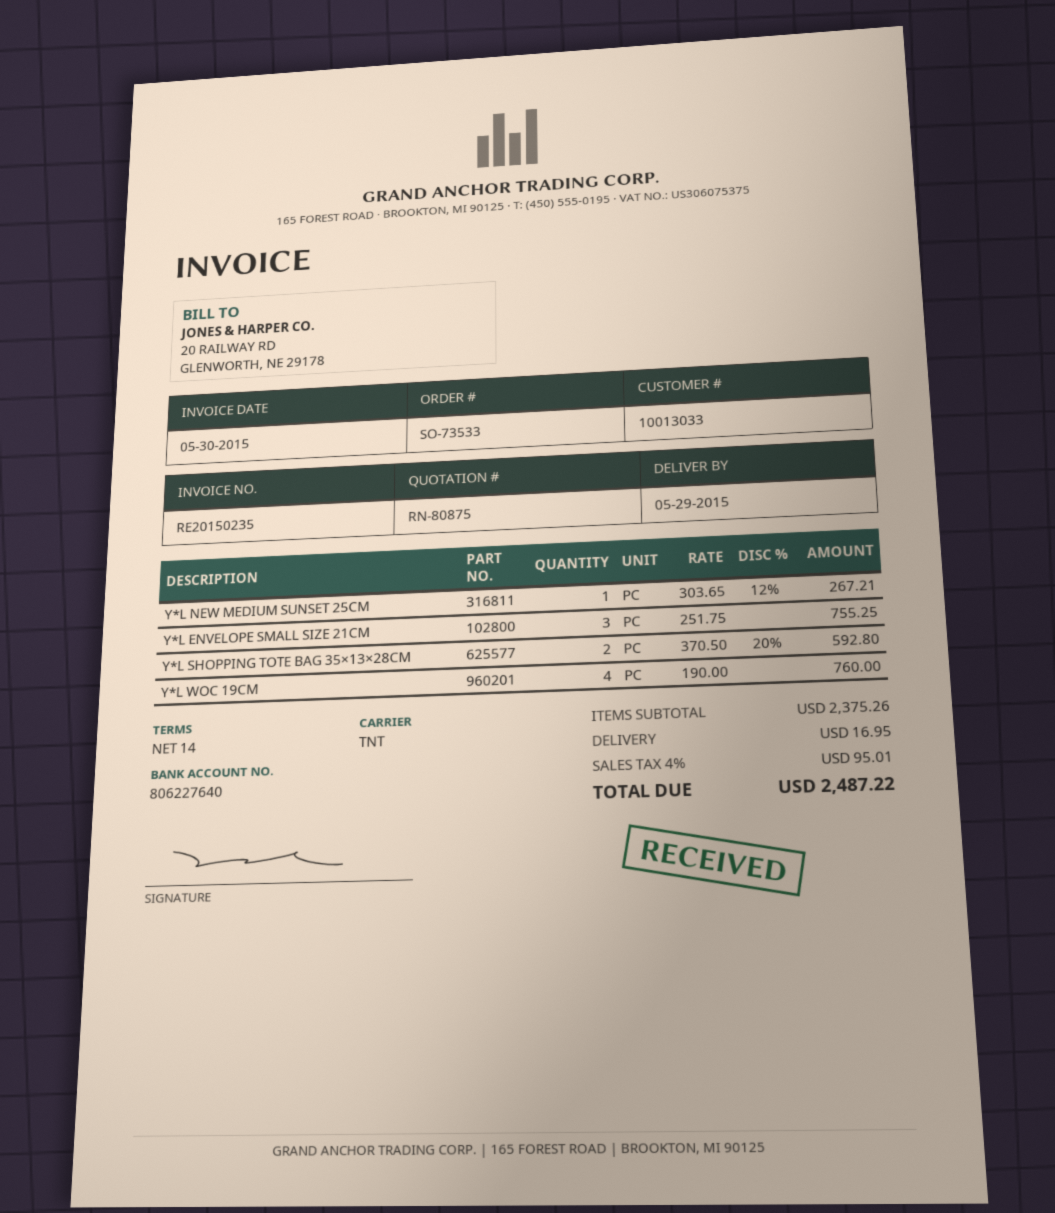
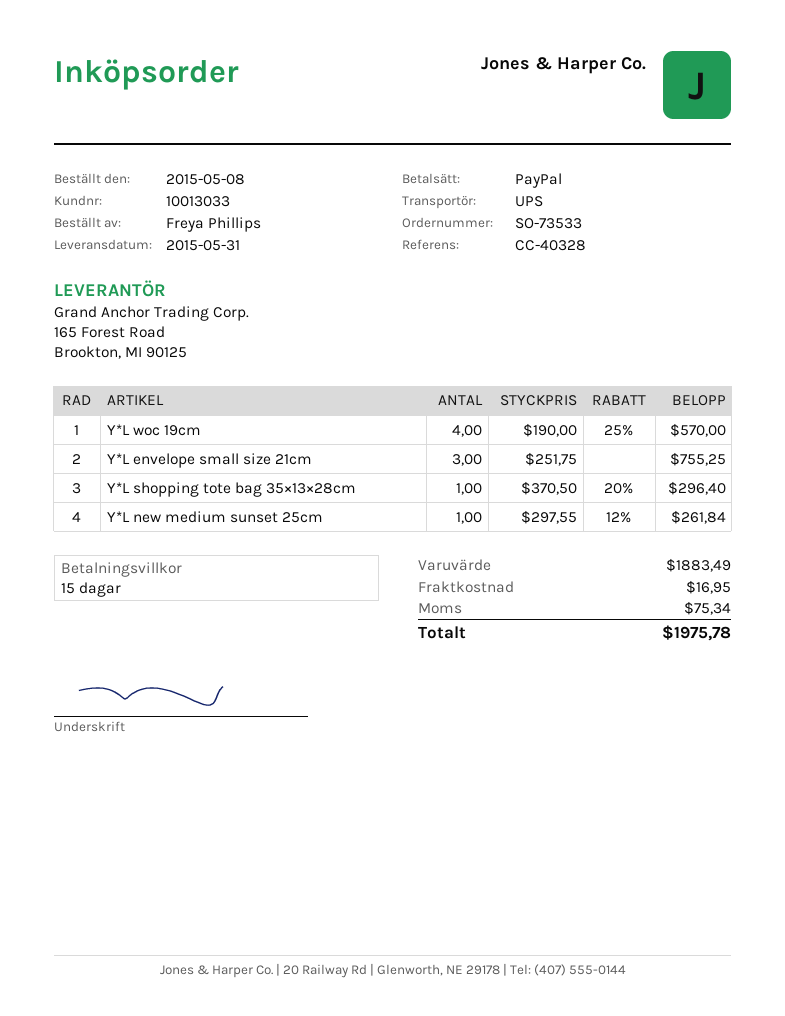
delivery date: 2015-05-29 -> 2015-05-31
payment terms: 14 days -> 15 days
shipping method: TNT -> UPS
Y*L NEW MEDIUM SUNSET 25CM: 1 x 303.65 - 12% = 267.21 -> 1 x 297.55 - 12% = 261.84
Y*L SHOPPING TOTE BAG 35×13×28CM: 2 x 370.50 - 20% = 592.80 -> 1 x 370.50 - 20% = 296.40
Y*L WOC 19CM: 4 x 190.00 = 760.00 -> 4 x 190.00 - 25% = 570.00
subtotal: 2375.26 -> 1883.49
tax: 95.01 -> 75.34
total: 2487.22 -> 1975.78

